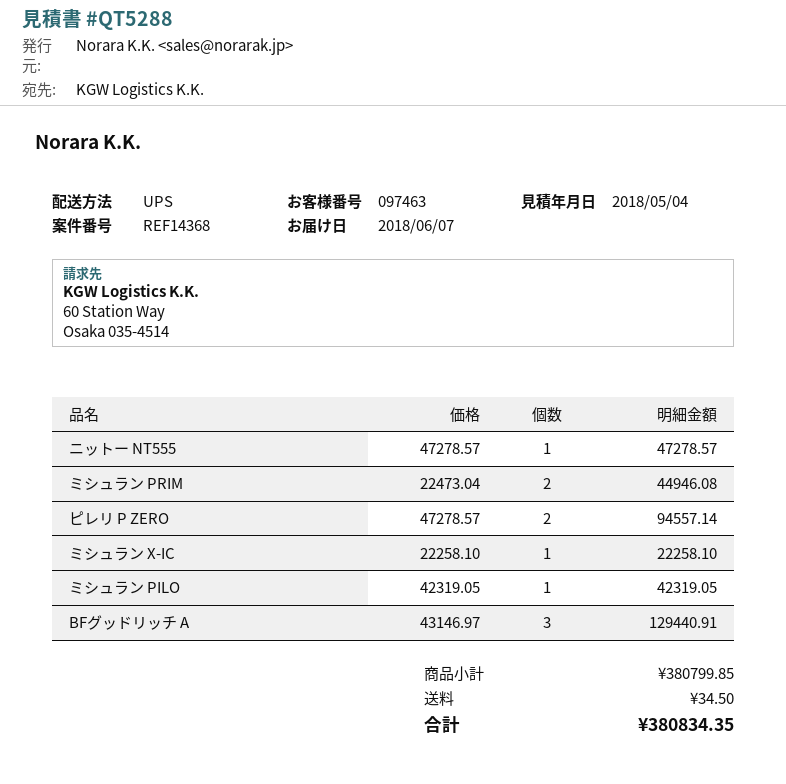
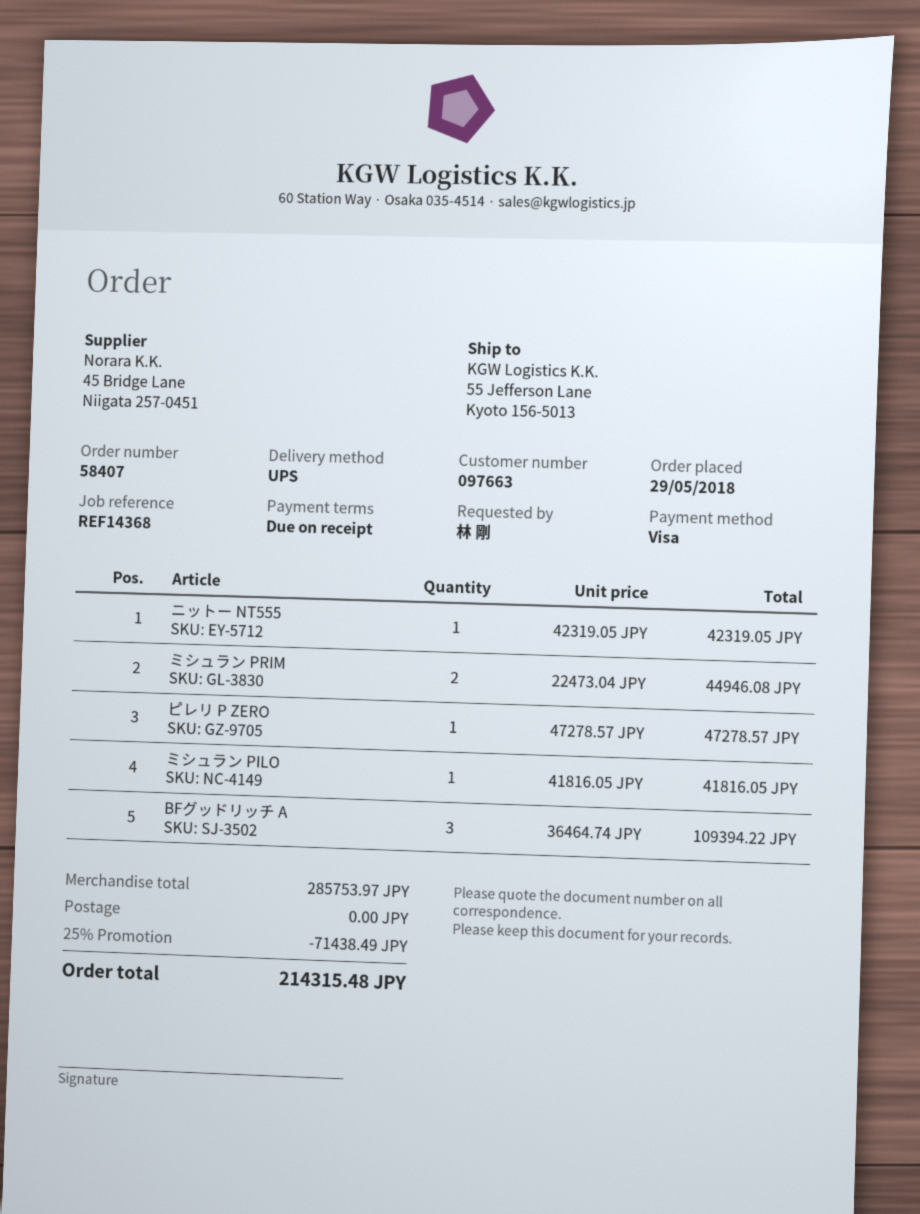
customer number: 097463 -> 097663
ニットー NT555: 1 x 47278.57 = 47278.57 -> 1 x 42319.05 = 42319.05
ピレリ P ZERO: 2 x 47278.57 = 94557.14 -> 1 x 47278.57 = 47278.57
ミシュラン X-IC: 1 x 22258.10 = 22258.10 -> none
ミシュラン PILO: 1 x 42319.05 = 42319.05 -> 1 x 41816.05 = 41816.05
BFグッドリッチ A: 3 x 43146.97 = 129440.91 -> 3 x 36464.74 = 109394.22
subtotal: 380799.85 -> 285753.97
discount: none -> 25% = 71438.49
shipping: 34.50 -> 0.00
total: 380834.35 -> 214315.48

